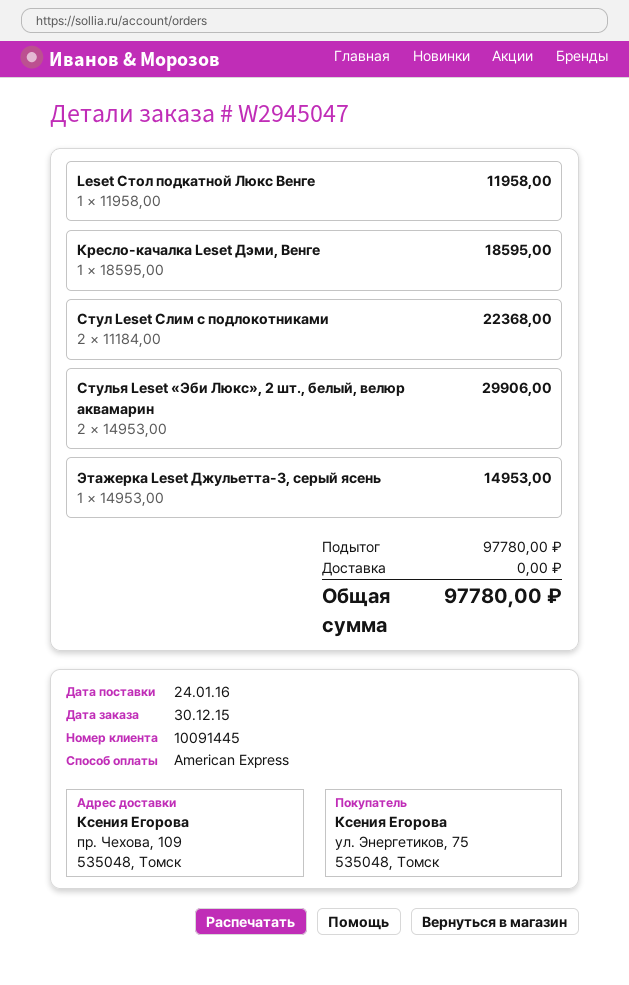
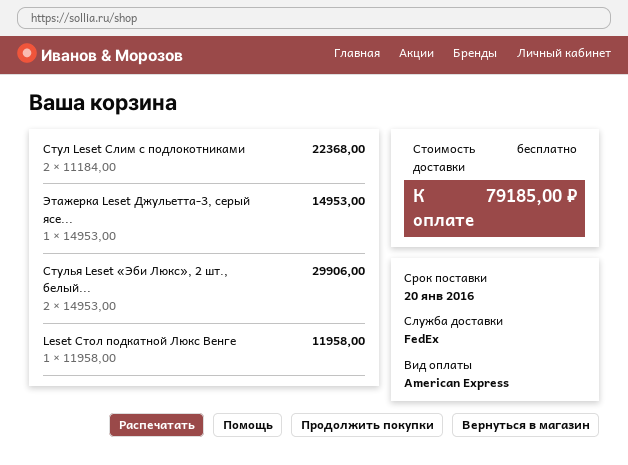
delivery date: 2016-01-24 -> 2016-01-20
Кресло-качалка Leset Дэми, Венге: 1 x 18595.00 = 18595.00 -> none
total: 97780.00 -> 79185.00

